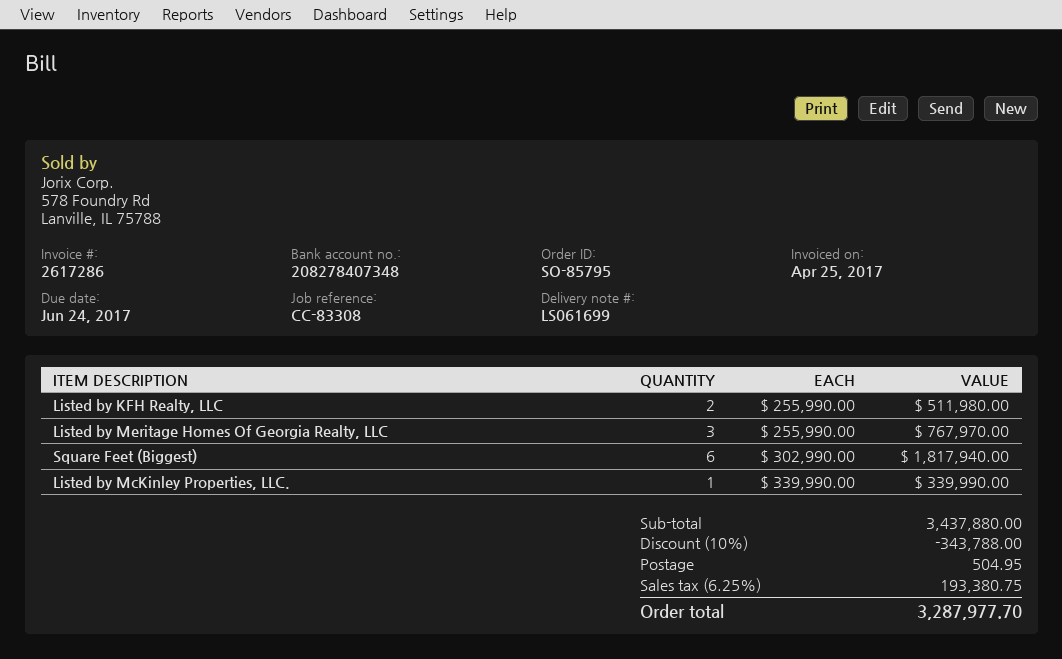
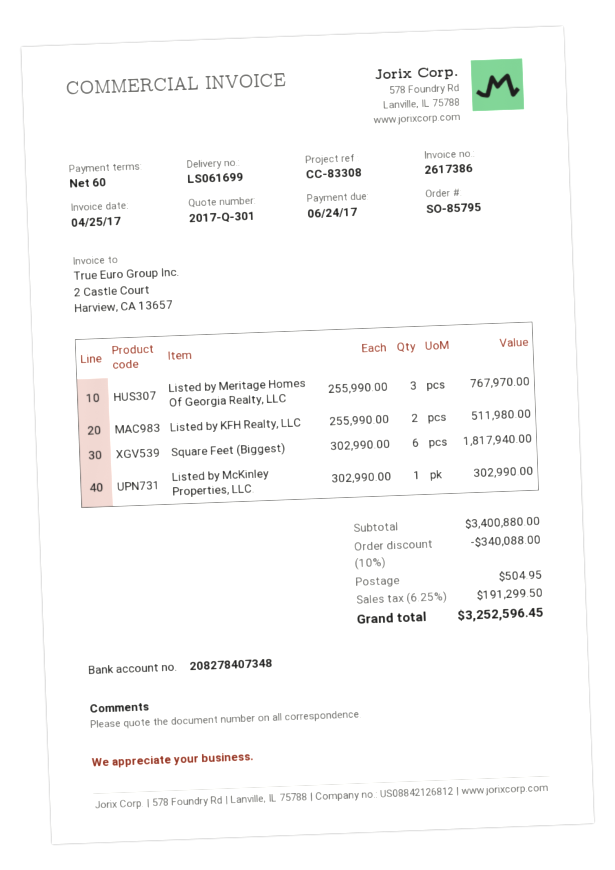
invoice number: 2617286 -> 2617386
Listed by McKinley Properties, LLC.: 1 x 339990.00 = 339990.00 -> 1 x 302990.00 = 302990.00
subtotal: 3437880.00 -> 3400880.00
discount: 10% = 343788.00 -> 10% = 340088.00
tax: 6.25% = 193380.75 -> 6.25% = 191299.50
total: 3287977.70 -> 3252596.45

